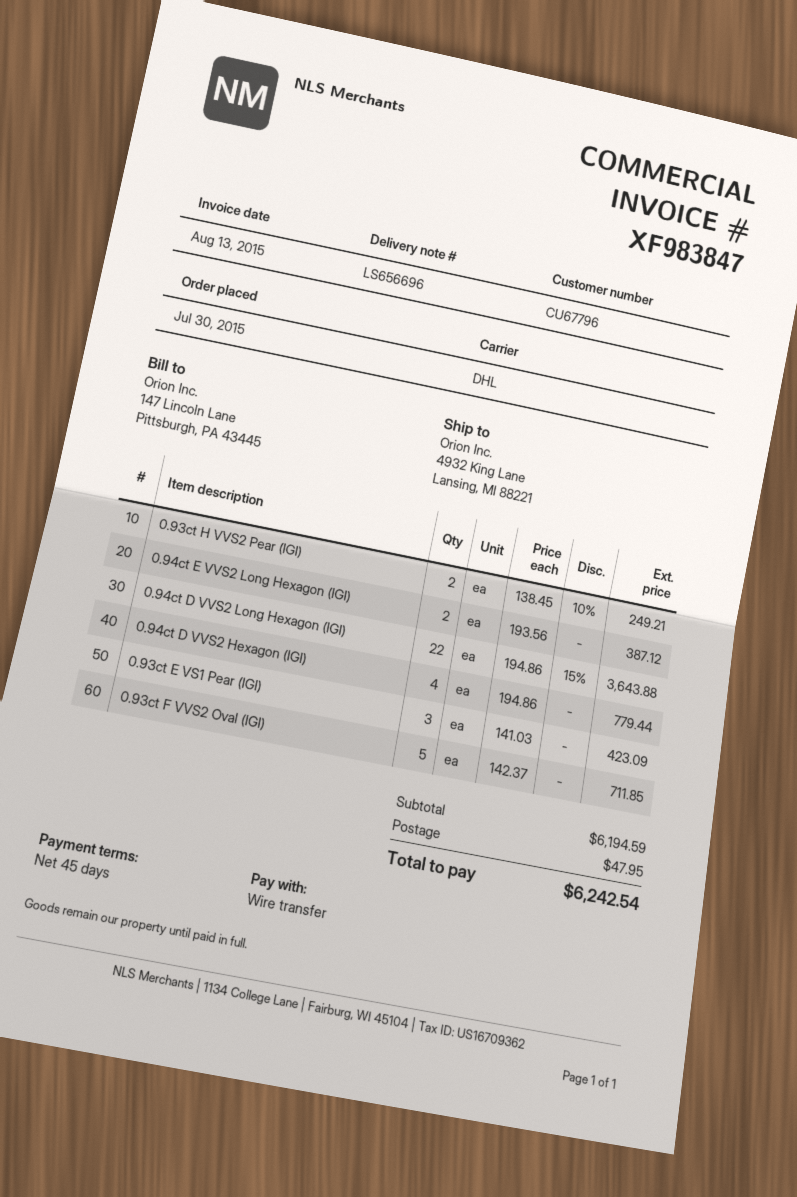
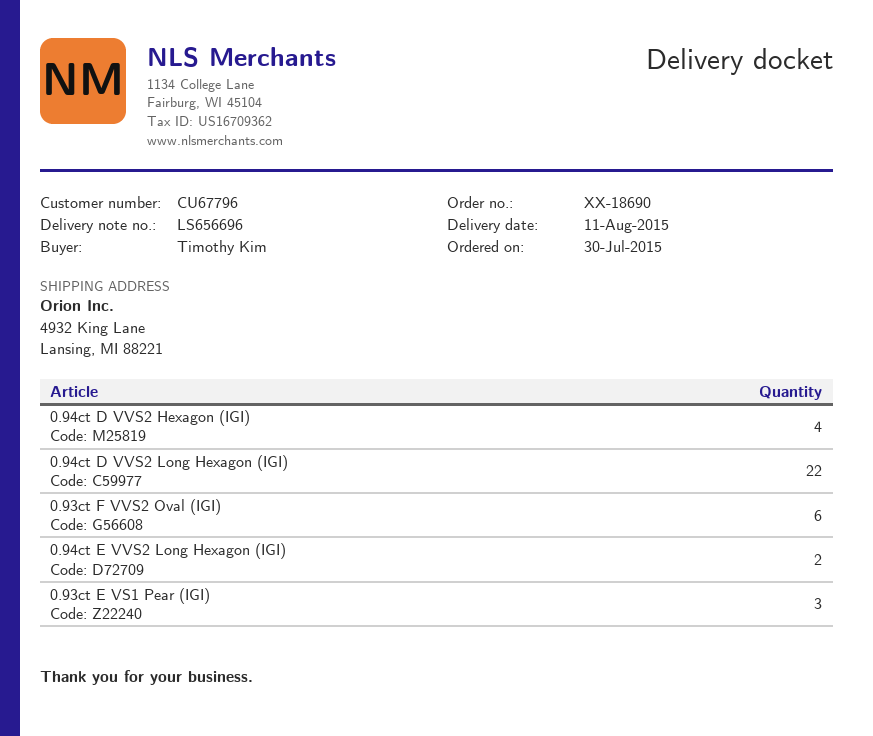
0.93ct H VVS2 Pear (IGI): 2 -> none
0.93ct F VVS2 Oval (IGI): 5 -> 6

